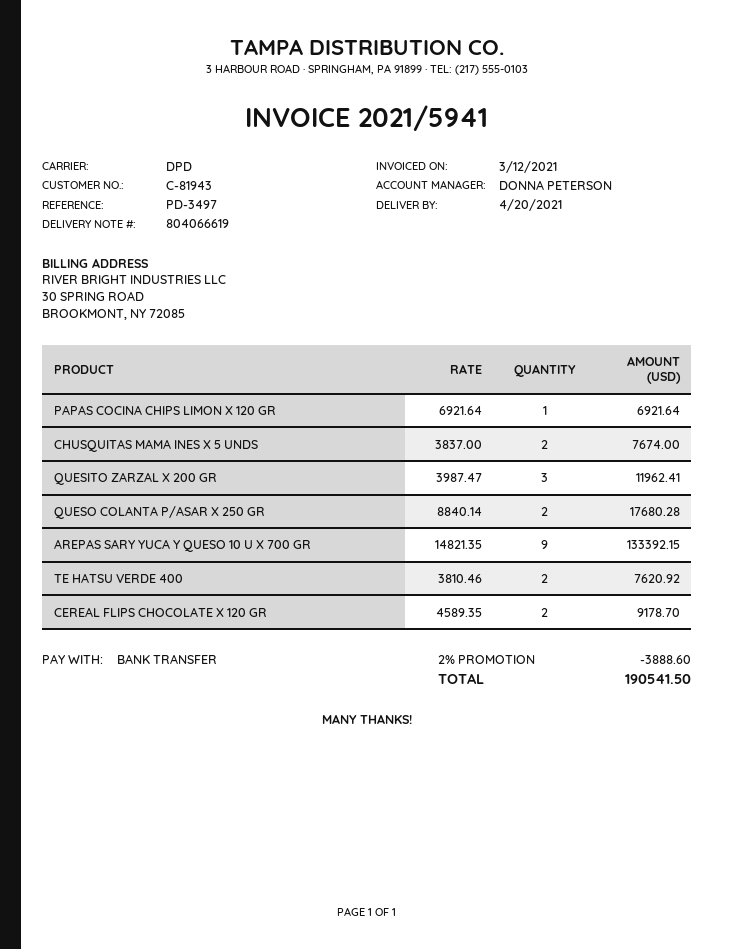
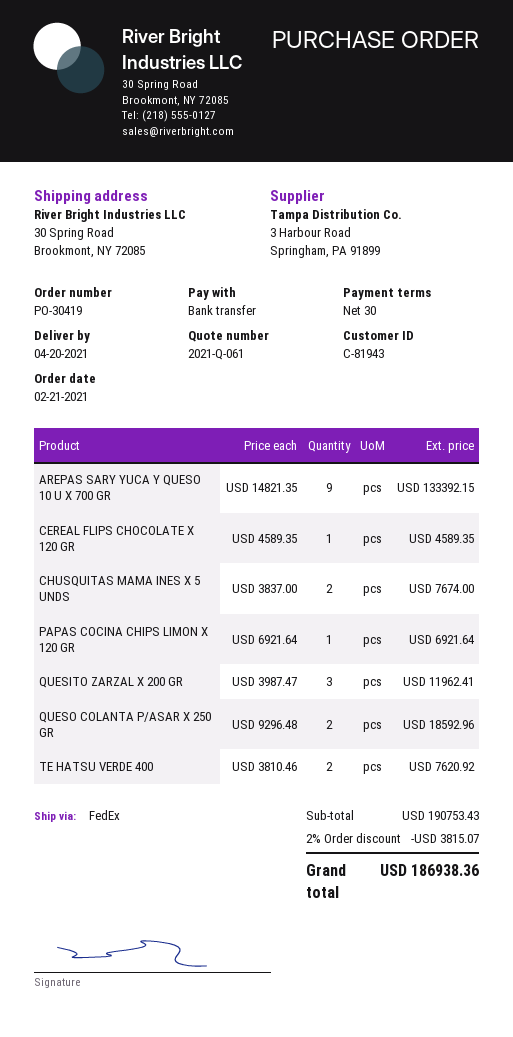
shipping method: DPD -> FedEx
QUESO COLANTA P/ASAR X 250 GR: 2 x 8840.14 = 17680.28 -> 2 x 9296.48 = 18592.96
CEREAL FLIPS CHOCOLATE X 120 GR: 2 x 4589.35 = 9178.70 -> 1 x 4589.35 = 4589.35
discount: 2% = 3888.60 -> 2% = 3815.07
total: 190541.50 -> 186938.36

